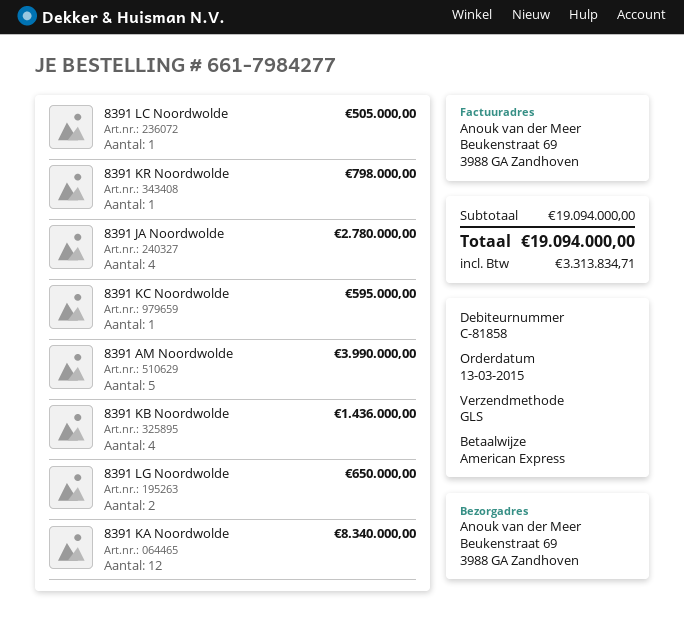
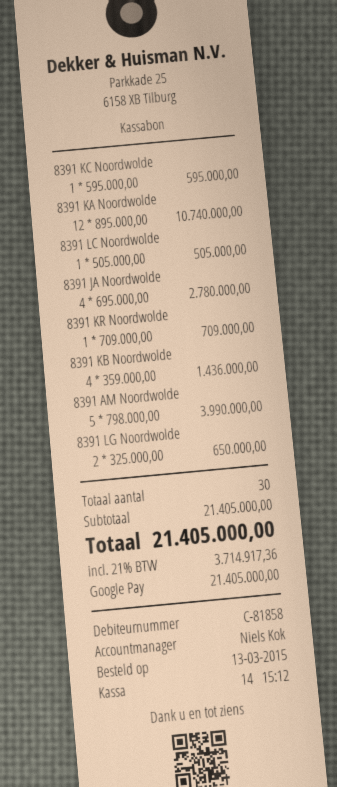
payment method: American Express -> Google Pay
8391 KR Noordwolde: 1 for 798000.00 -> 1 for 709000.00
8391 KA Noordwolde: 12 for 8340000.00 -> 12 for 10740000.00
subtotal: 19094000.00 -> 21405000.00
tax: 3313834.71 -> 3714917.36
total: 19094000.00 -> 21405000.00

